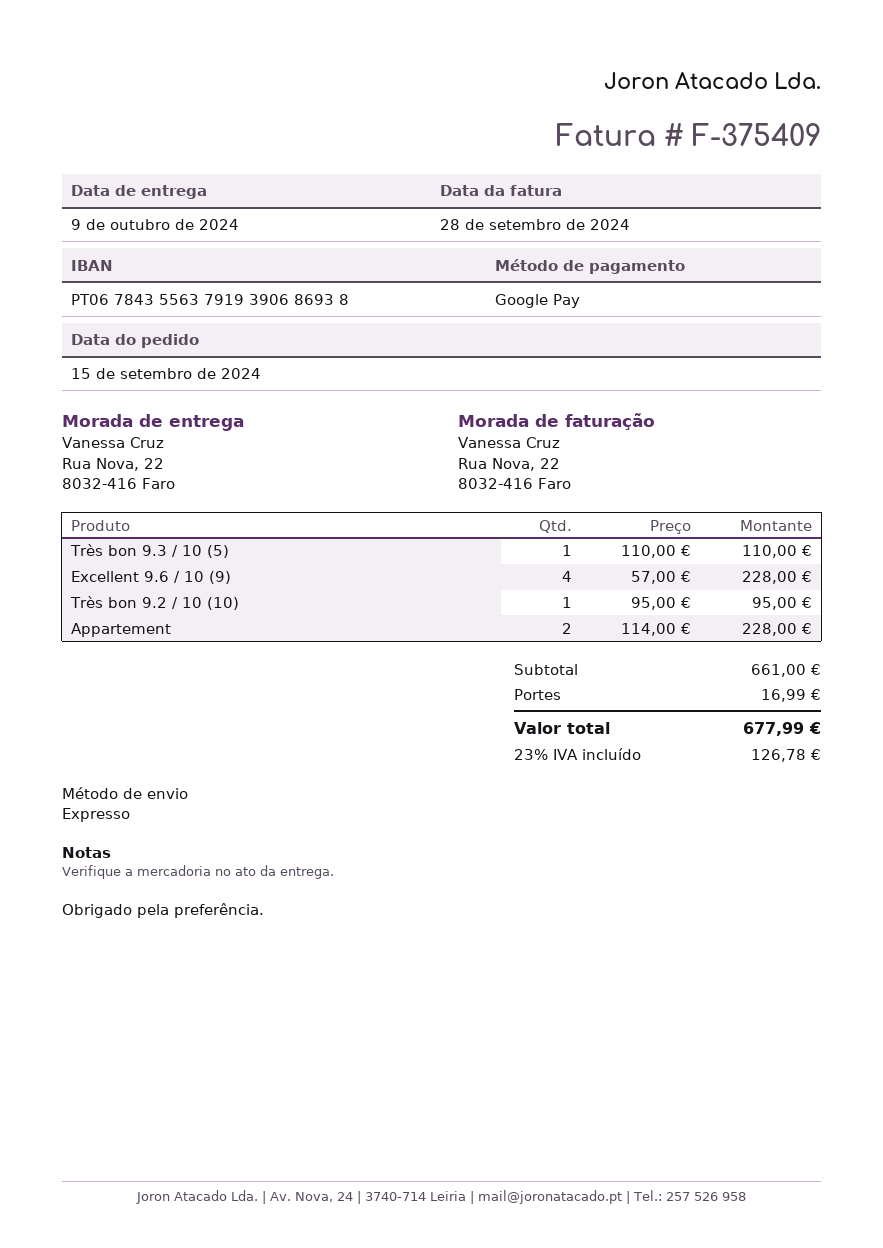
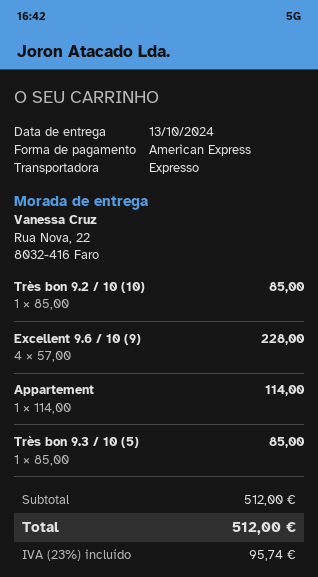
delivery date: 2024-10-09 -> 2024-10-13
payment method: Google Pay -> American Express
Très bon 9.3 / 10 (5): 1 x 110.00 = 110.00 -> 1 x 85.00 = 85.00
Très bon 9.2 / 10 (10): 1 x 95.00 = 95.00 -> 1 x 85.00 = 85.00
Appartement: 2 x 114.00 = 228.00 -> 1 x 114.00 = 114.00
subtotal: 661.00 -> 512.00
shipping: 16.99 -> none
tax: 23% = 126.78 -> 23% = 95.74
total: 677.99 -> 512.00

